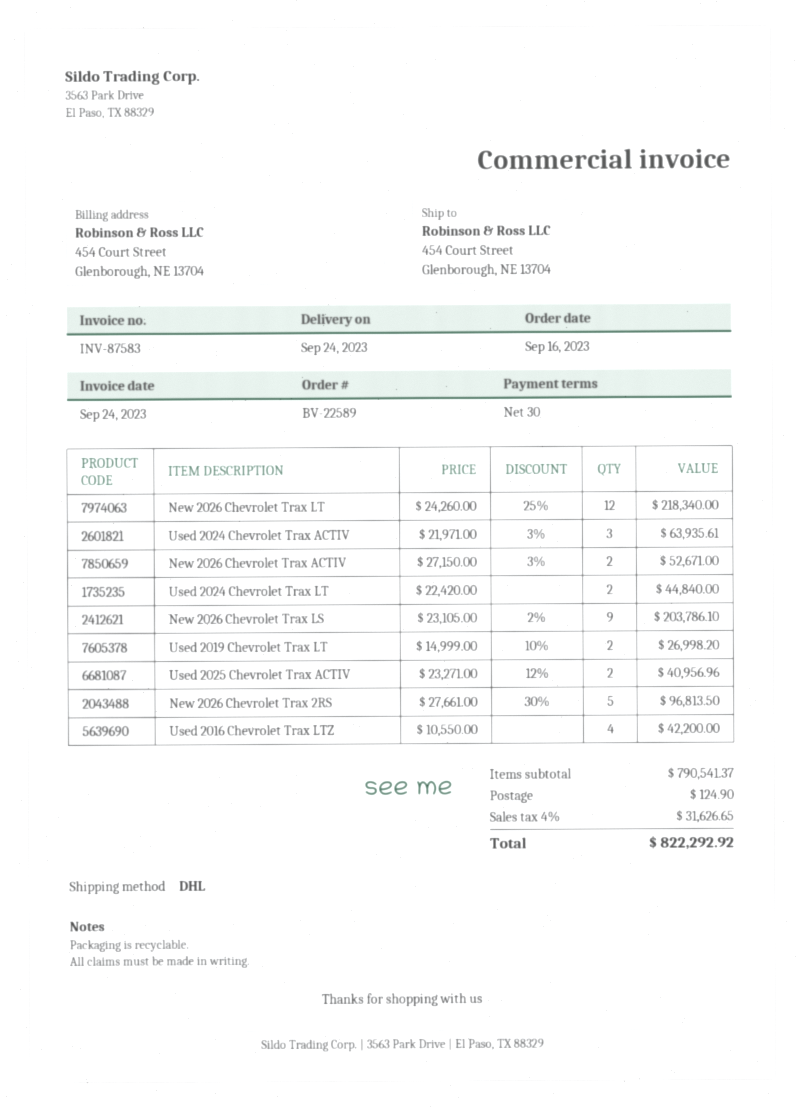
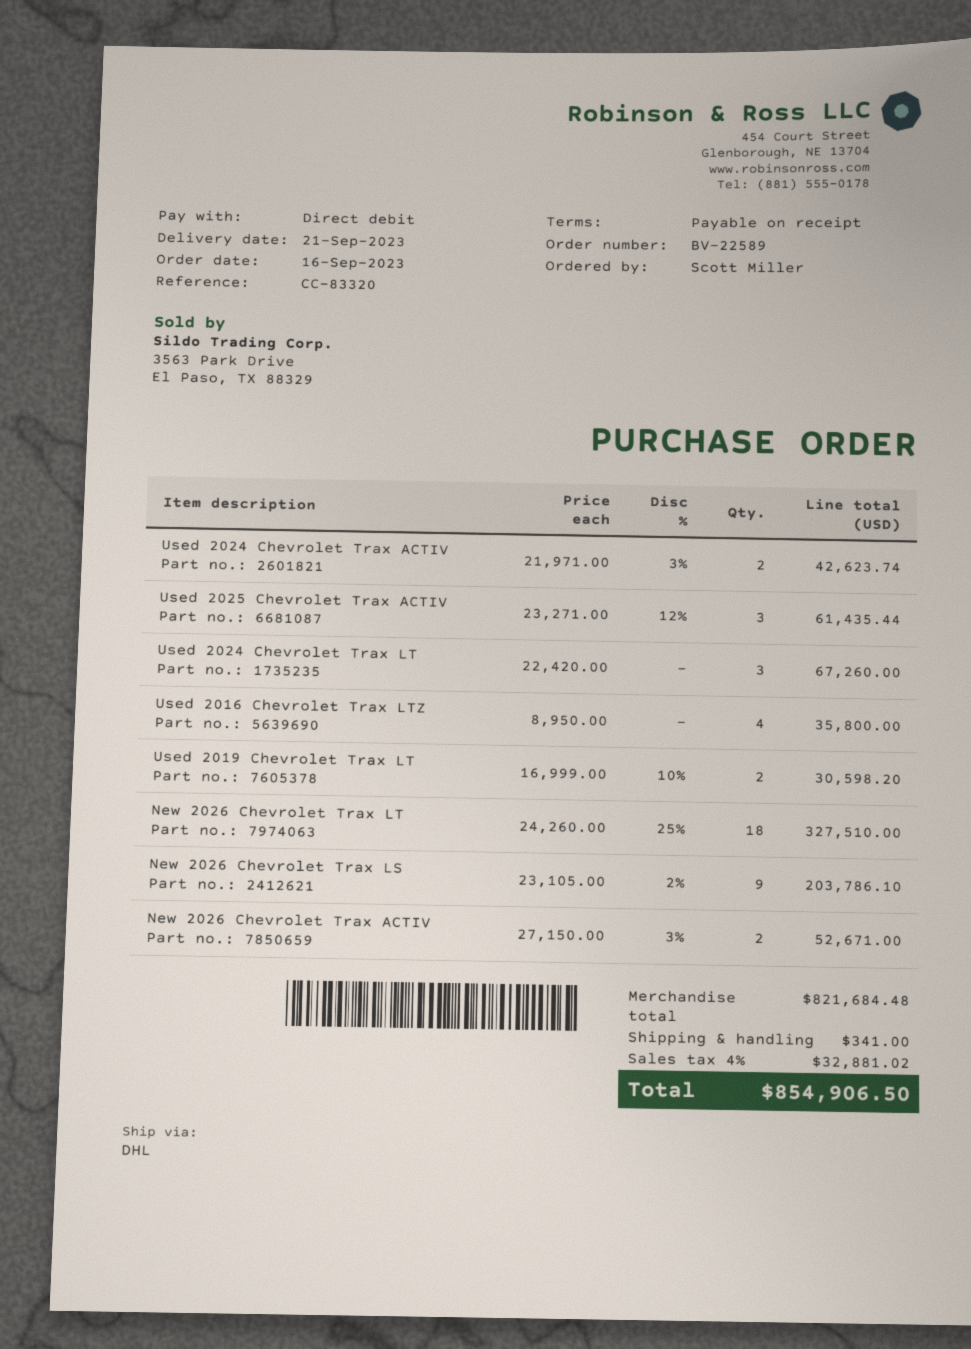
delivery date: 2023-09-24 -> 2023-09-21
payment terms: 30 days -> on receipt
New 2026 Chevrolet Trax LT: 12 x 24260.00 - 25% = 218340.00 -> 18 x 24260.00 - 25% = 327510.00
Used 2024 Chevrolet Trax ACTIV: 3 x 21971.00 - 3% = 63935.61 -> 2 x 21971.00 - 3% = 42623.74
Used 2024 Chevrolet Trax LT: 2 x 22420.00 = 44840.00 -> 3 x 22420.00 = 67260.00
Used 2019 Chevrolet Trax LT: 2 x 14999.00 - 10% = 26998.20 -> 2 x 16999.00 - 10% = 30598.20
Used 2025 Chevrolet Trax ACTIV: 2 x 23271.00 - 12% = 40956.96 -> 3 x 23271.00 - 12% = 61435.44
New 2026 Chevrolet Trax 2RS: 5 x 27661.00 - 30% = 96813.50 -> none
Used 2016 Chevrolet Trax LTZ: 4 x 10550.00 = 42200.00 -> 4 x 8950.00 = 35800.00
subtotal: 790541.37 -> 821684.48
shipping: 124.90 -> 341.00
tax: 4% = 31626.65 -> 4% = 32881.02
total: 822292.92 -> 854906.50

